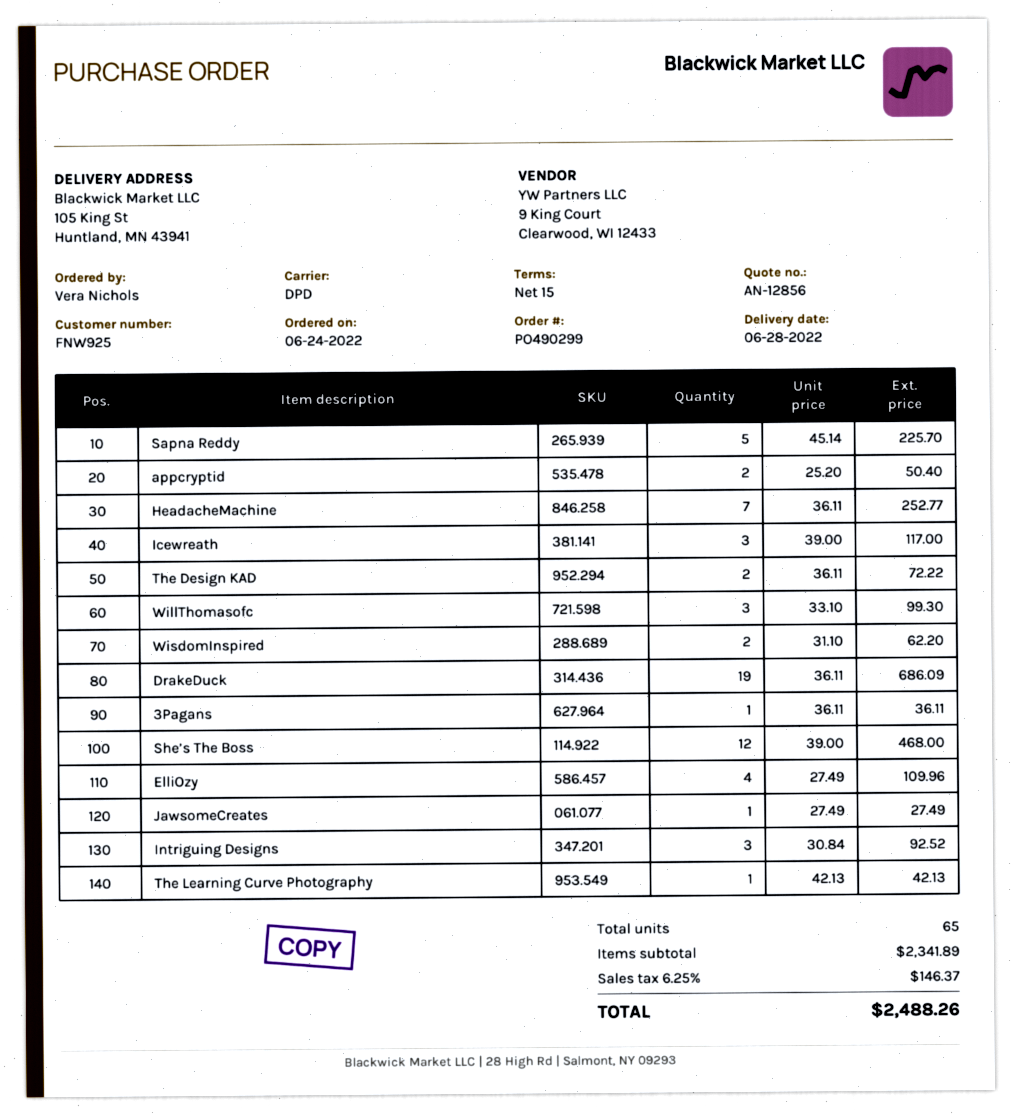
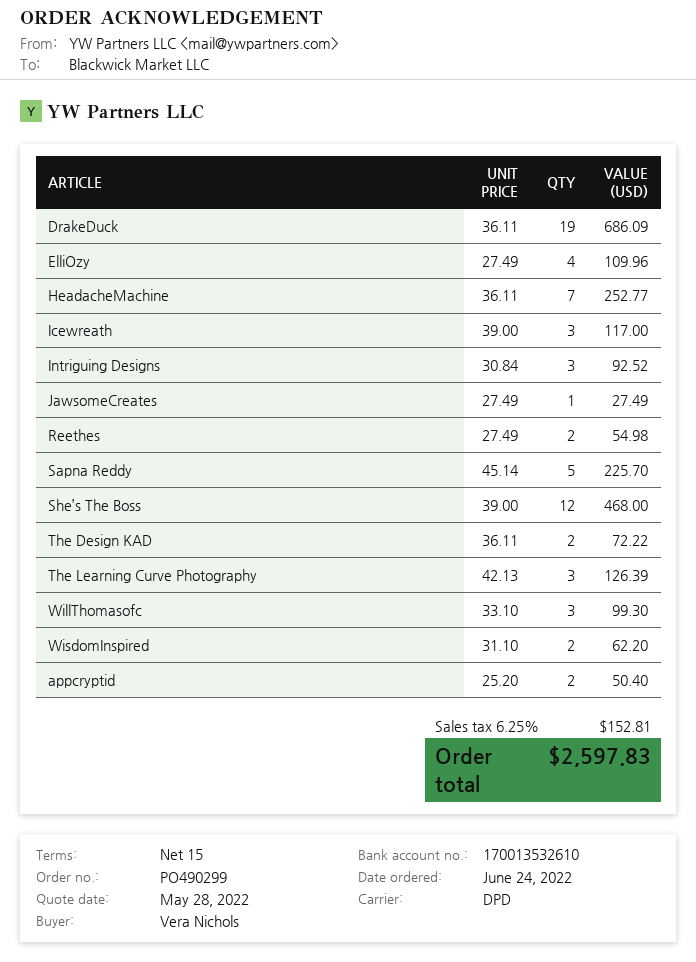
3Pagans: 1 x 36.11 = 36.11 -> none
The Learning Curve Photography: 1 x 42.13 = 42.13 -> 3 x 42.13 = 126.39
Reethes: none -> 2 x 27.49 = 54.98
tax: 6.25% = 146.37 -> 6.25% = 152.81
total: 2488.26 -> 2597.83

